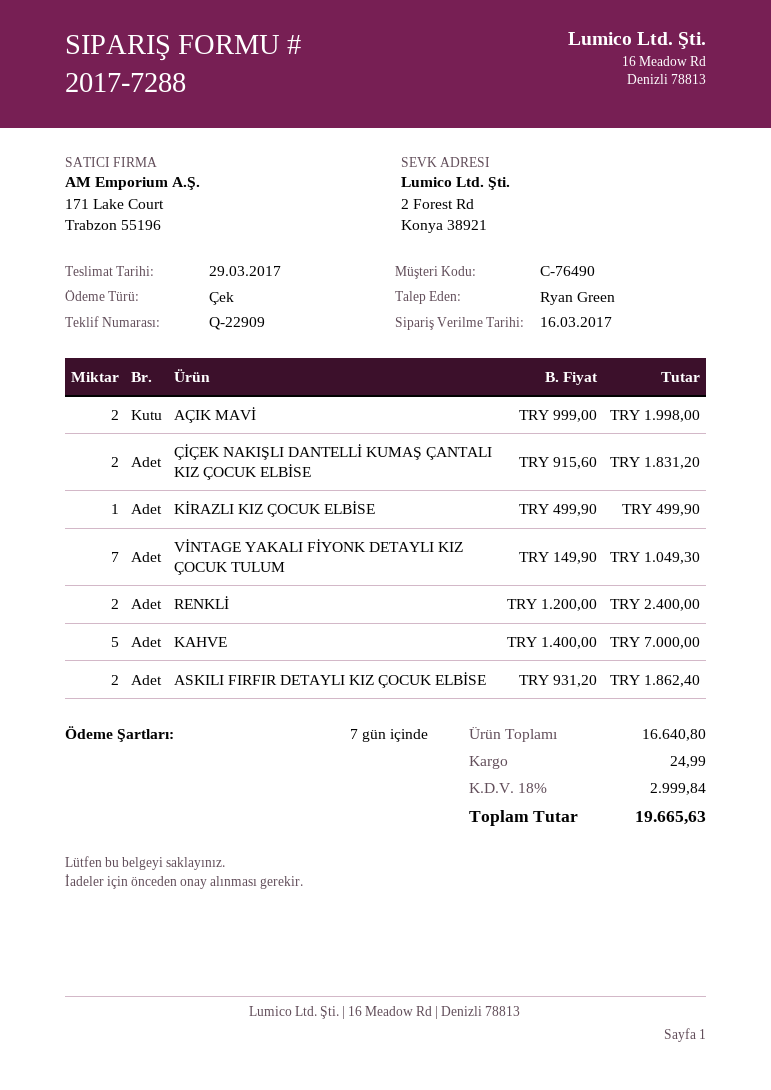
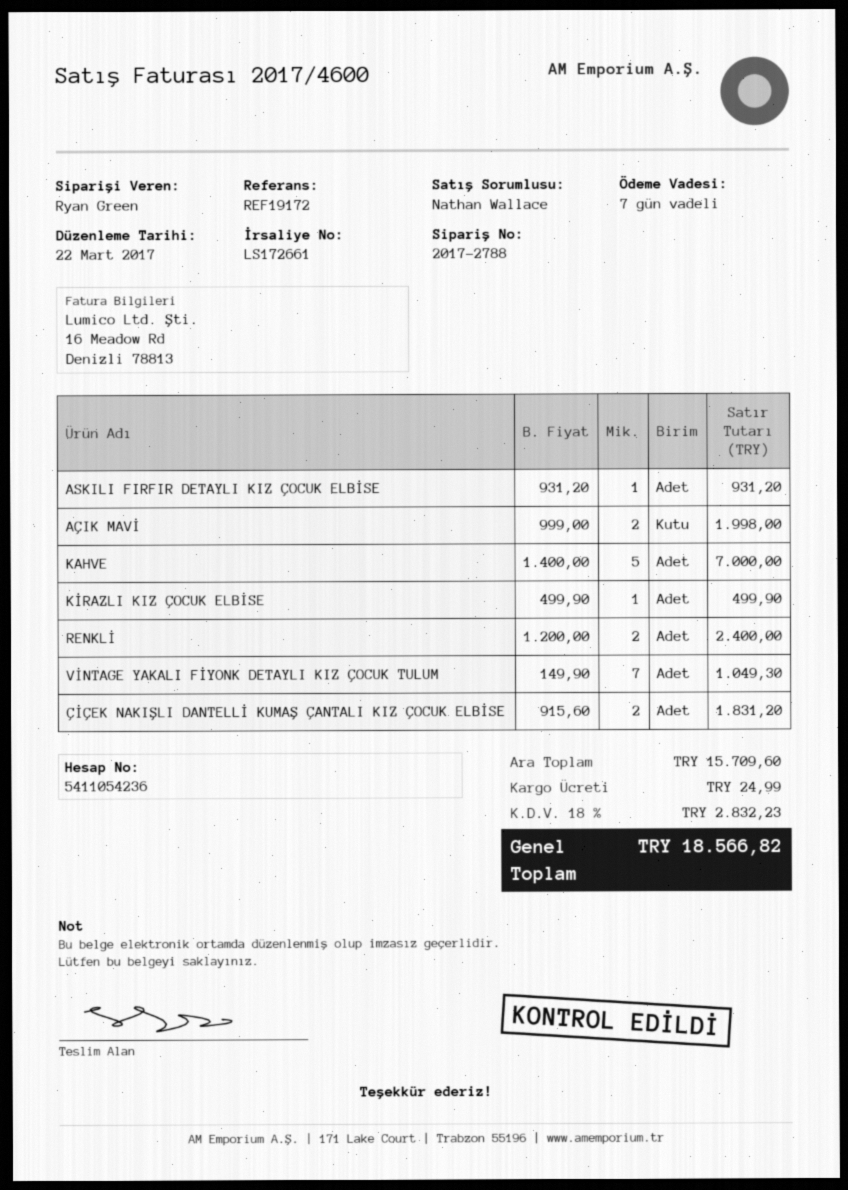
order number: 2017-7288 -> 2017-2788
ASKILI FIRFIR DETAYLI KIZ ÇOCUK ELBİSE: 2 x 931.20 = 1862.40 -> 1 x 931.20 = 931.20
subtotal: 16640.80 -> 15709.60
tax: 18% = 2999.84 -> 18% = 2832.23
total: 19665.63 -> 18566.82

